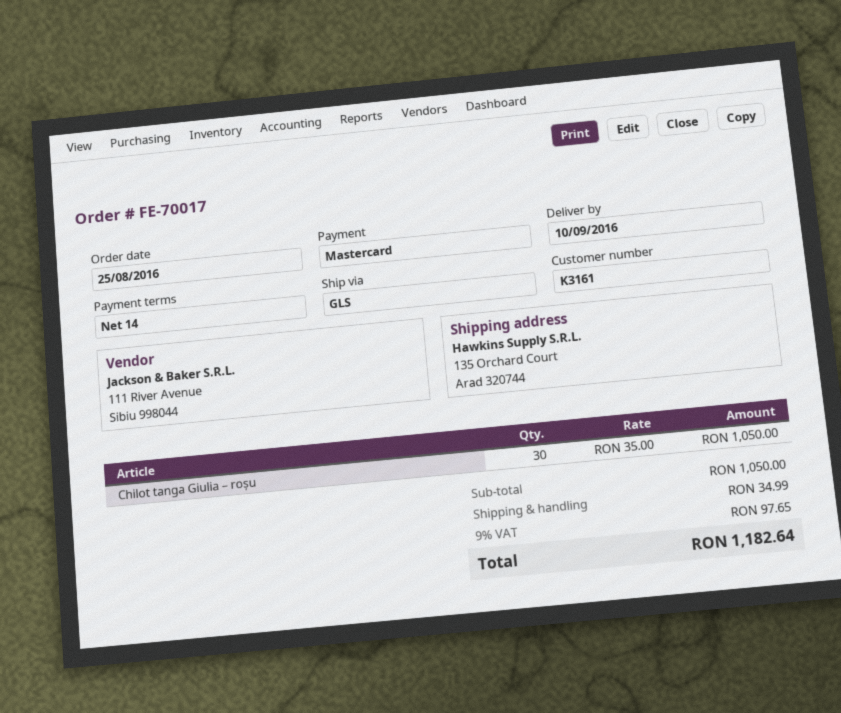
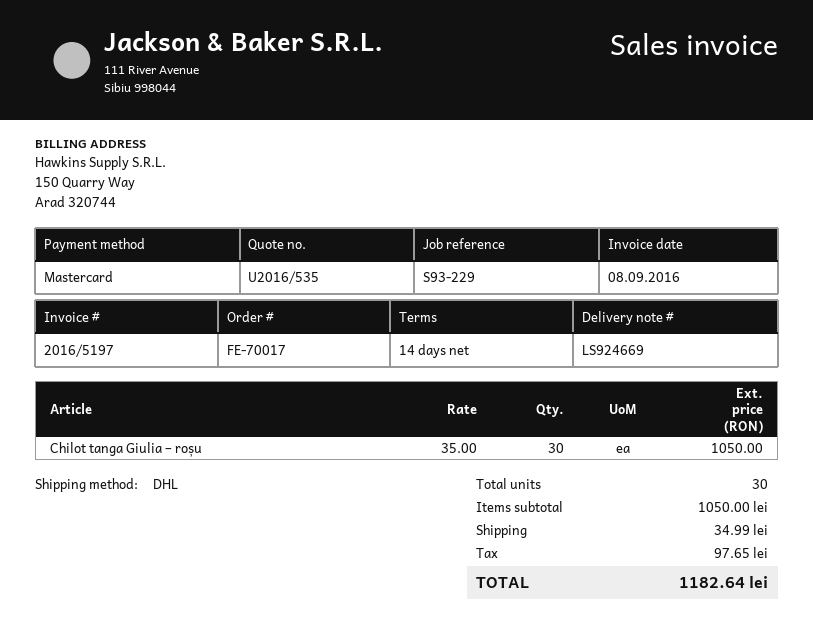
shipping method: GLS -> DHL

